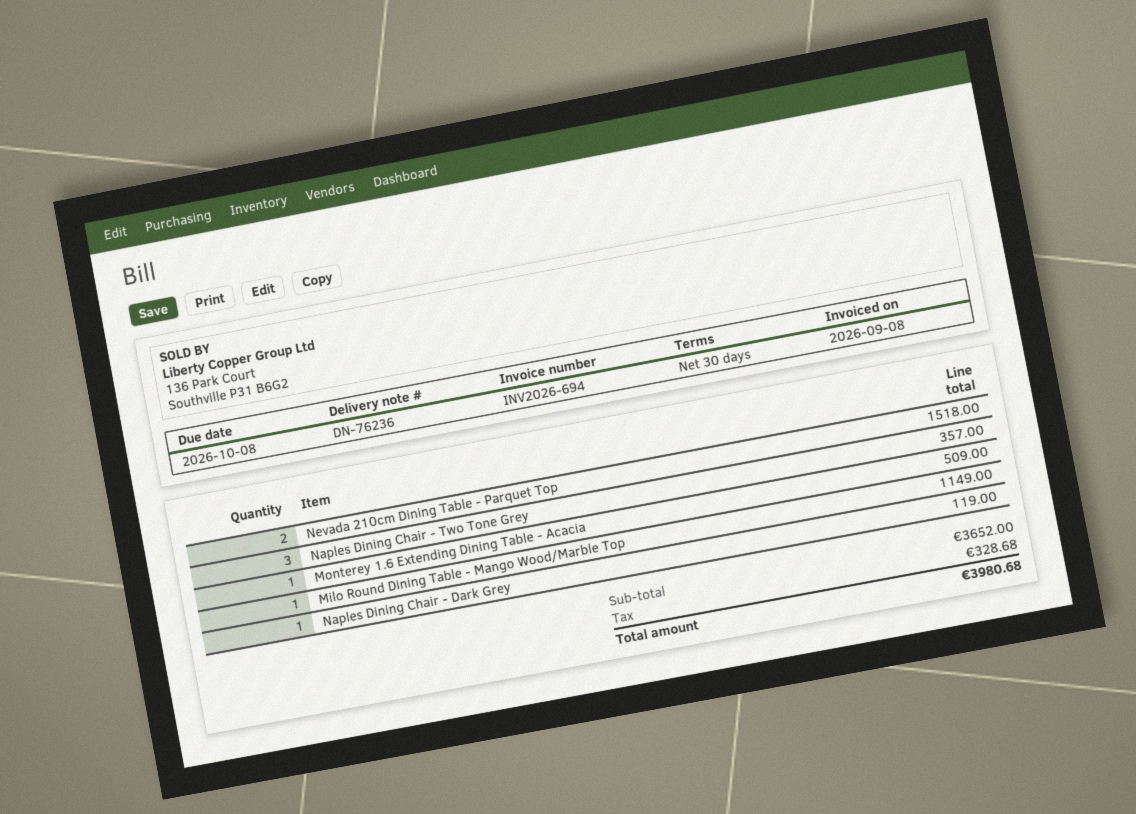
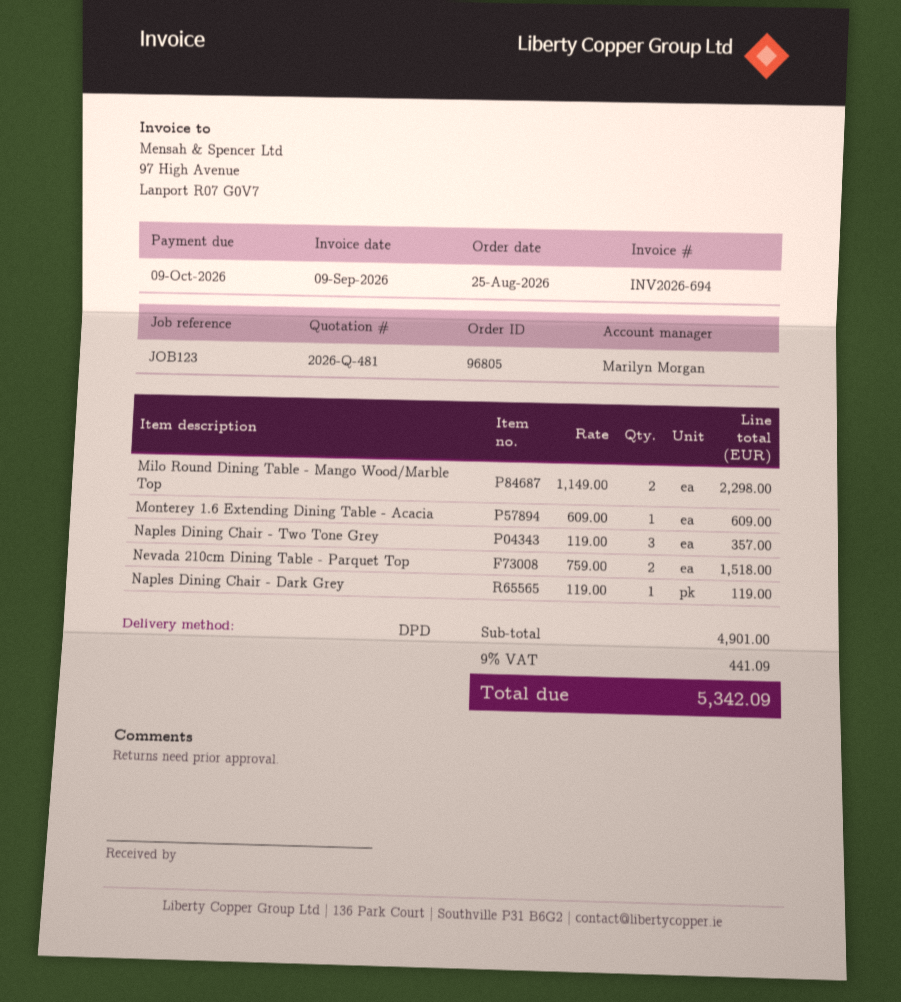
invoice date: 2026-09-08 -> 2026-09-09
due date: 2026-10-08 -> 2026-10-09
Monterey 1.6 Extending Dining Table - Acacia: 1 for 509.00 -> 1 for 609.00
Milo Round Dining Table - Mango Wood/Marble Top: 1 for 1149.00 -> 2 for 2298.00
subtotal: 3652.00 -> 4901.00
tax: 328.68 -> 441.09
total: 3980.68 -> 5342.09

